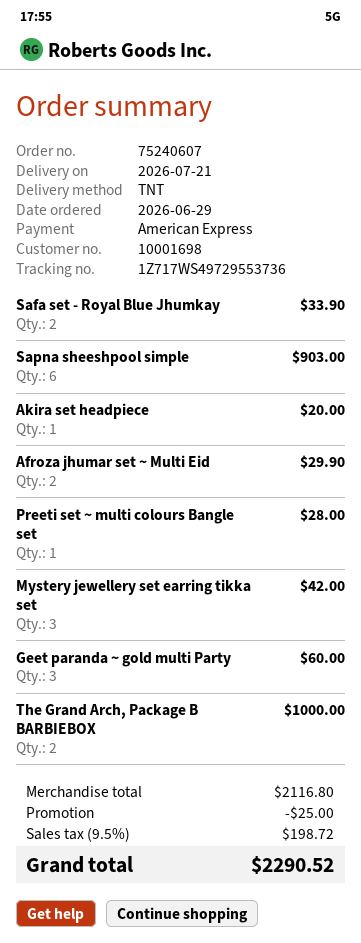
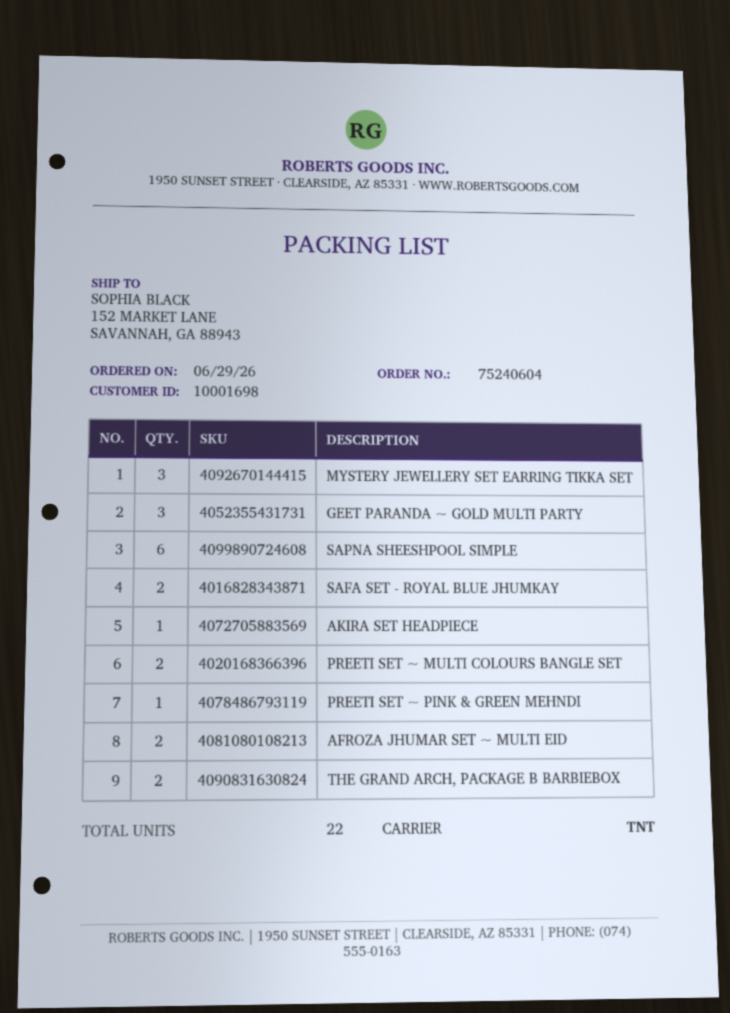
order number: 75240607 -> 75240604
Preeti set ~ multi colours Bangle set: 1 -> 2
PREETI SET ~ PINK & GREEN MEHNDI: none -> 1

